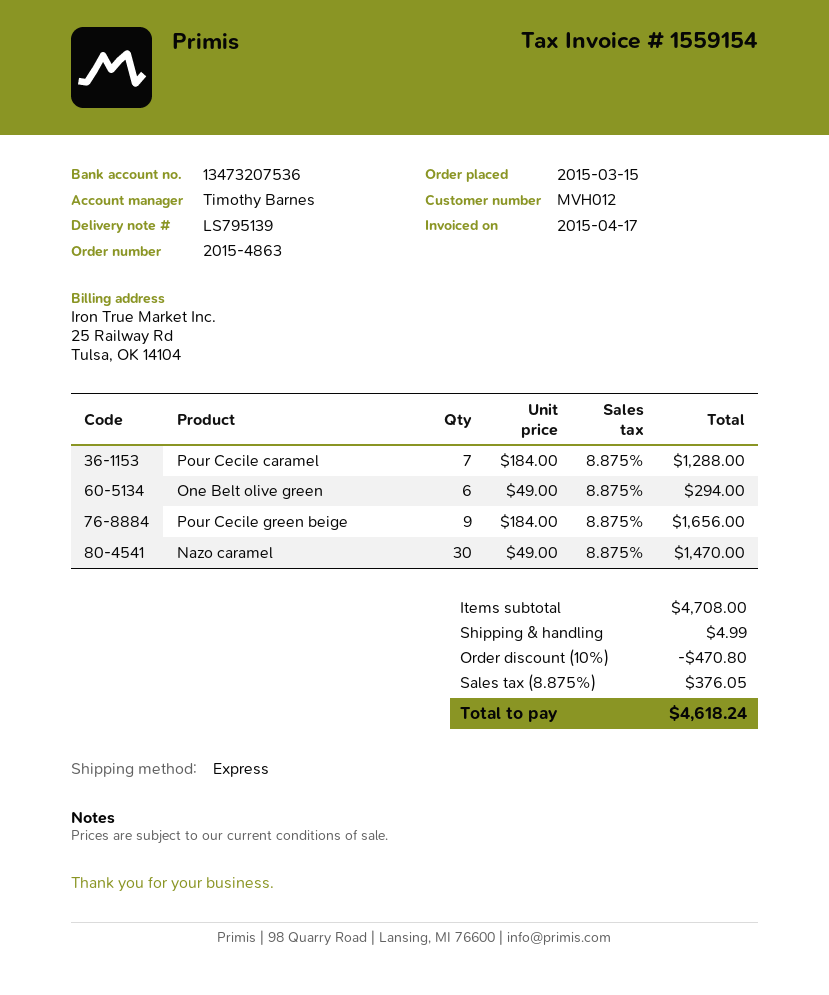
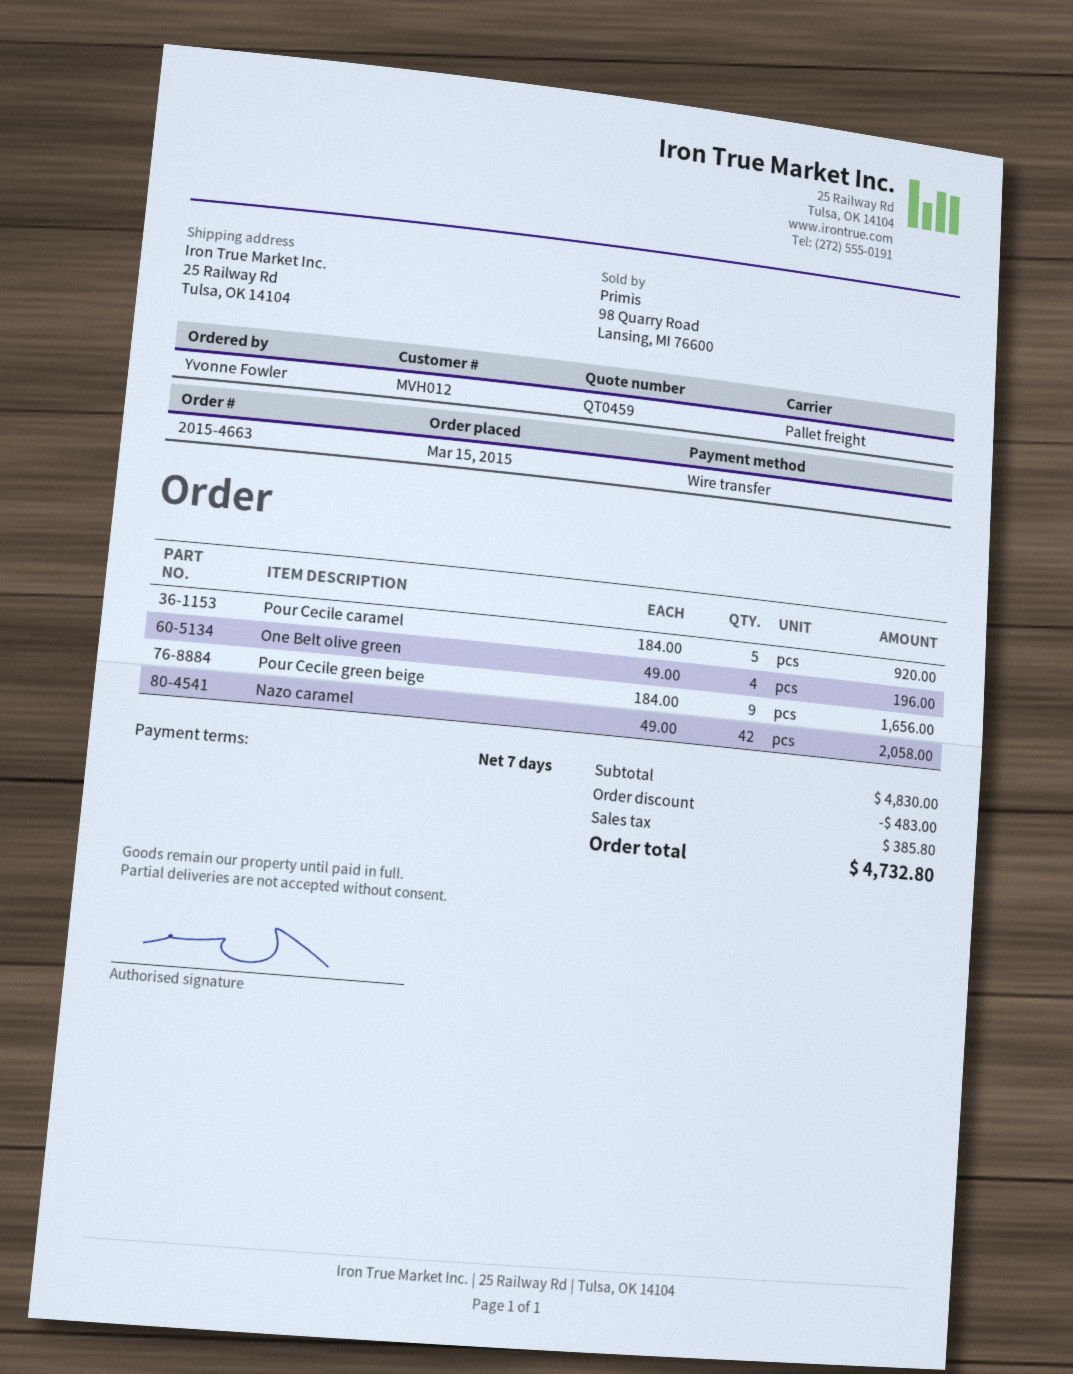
order number: 2015-4863 -> 2015-4663
shipping method: express -> pallet freight
Pour Cecile caramel: 7 x 184.00 = 1288.00 -> 5 x 184.00 = 920.00
One Belt olive green: 6 x 49.00 = 294.00 -> 4 x 49.00 = 196.00
Nazo caramel: 30 x 49.00 = 1470.00 -> 42 x 49.00 = 2058.00
subtotal: 4708.00 -> 4830.00
discount: 470.80 -> 483.00
shipping: 4.99 -> none
tax: 376.05 -> 385.80
total: 4618.24 -> 4732.80

